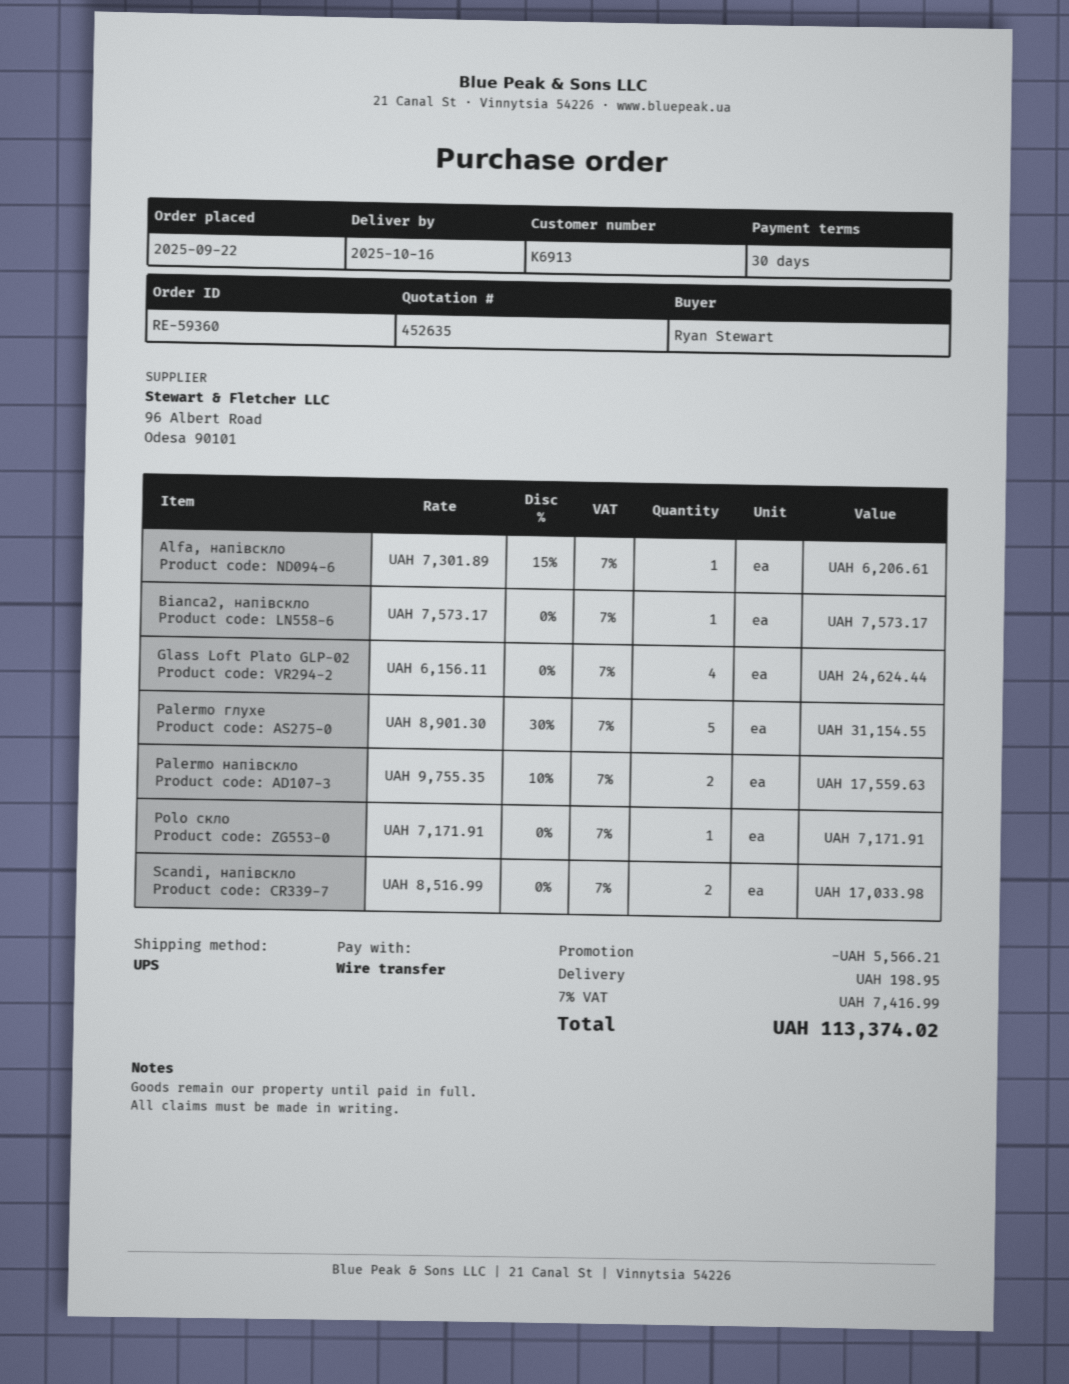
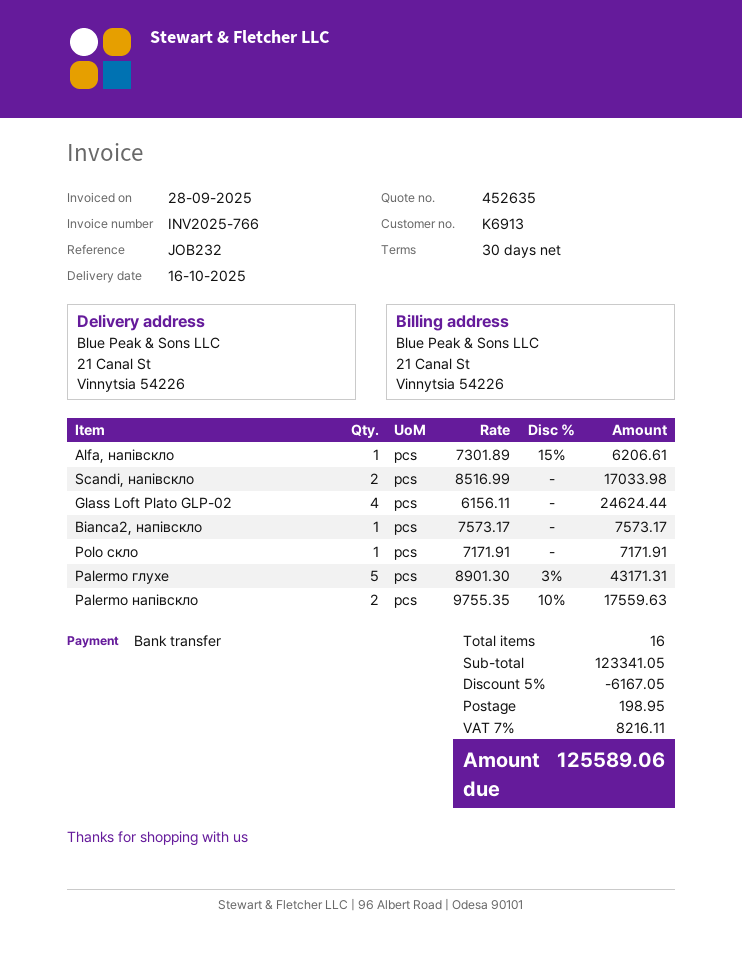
Palermo глухе: 5 x 8901.30 - 30% = 31154.55 -> 5 x 8901.30 - 3% = 43171.31
discount: 5566.21 -> 6167.05
tax: 7% = 7416.99 -> 7% = 8216.11
total: 113374.02 -> 125589.06

